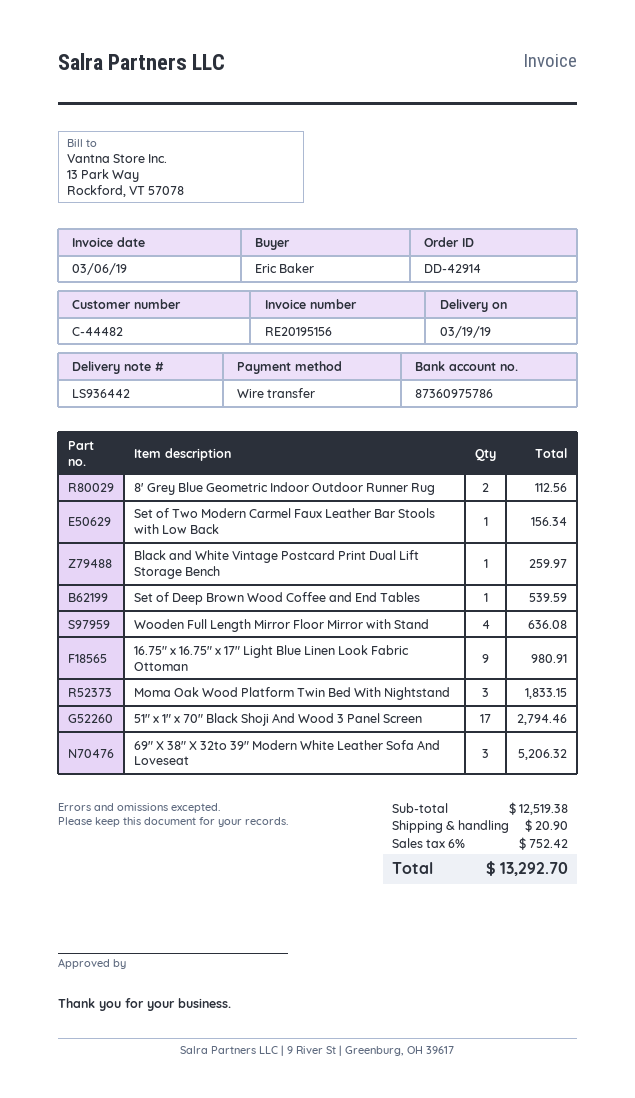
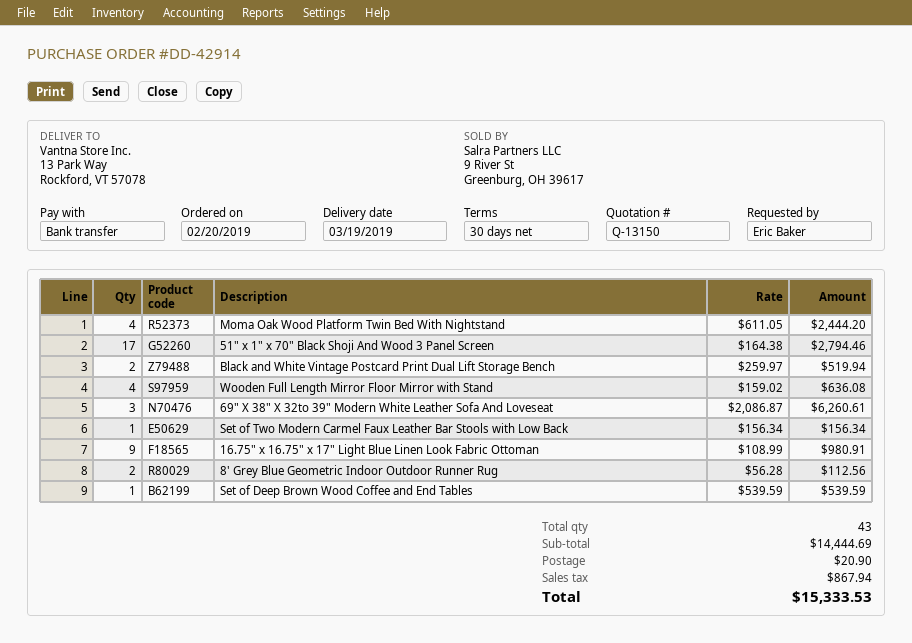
Black and White Vintage Postcard Print Dual Lift Storage Bench: 1 for 259.97 -> 2 for 519.94
Moma Oak Wood Platform Twin Bed With Nightstand: 3 for 1833.15 -> 4 for 2444.20
69" X 38" X 32to 39" Modern White Leather Sofa And Loveseat: 3 for 5206.32 -> 3 for 6260.61
subtotal: 12519.38 -> 14444.69
tax: 752.42 -> 867.94
total: 13292.70 -> 15333.53

